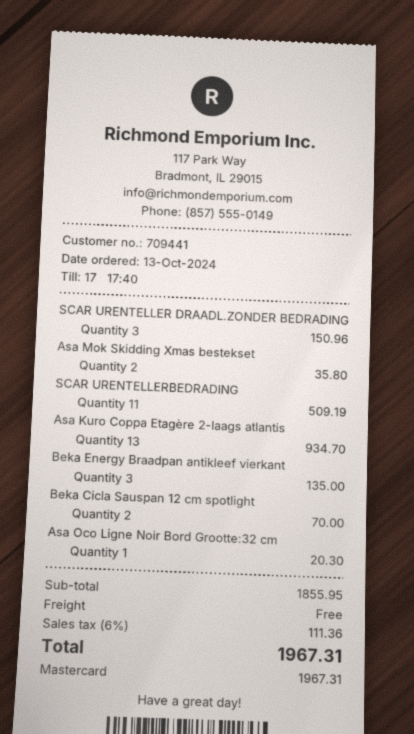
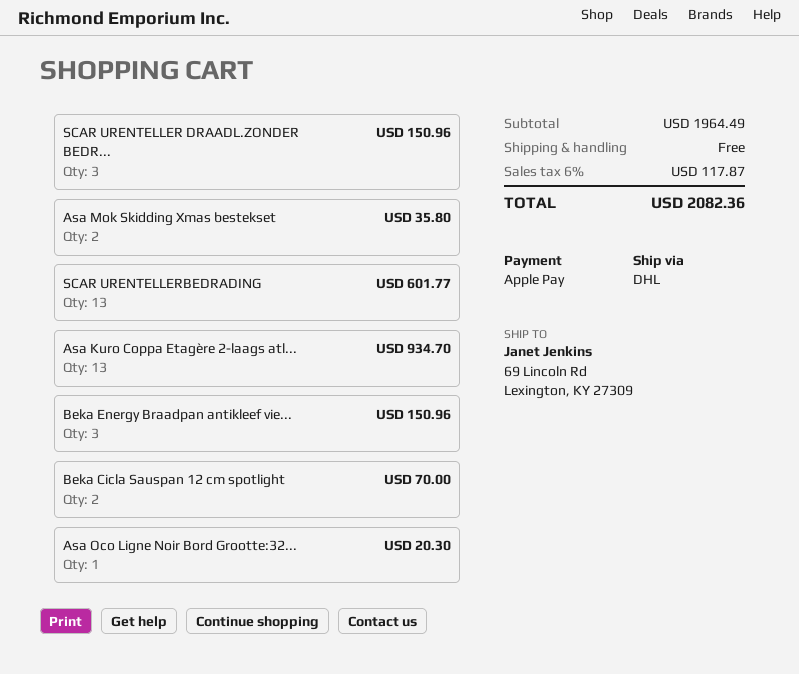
payment method: Mastercard -> Apple Pay
SCAR URENTELLERBEDRADING: 11 for 509.19 -> 13 for 601.77
Beka Energy Braadpan antikleef vierkant: 3 for 135.00 -> 3 for 150.96
subtotal: 1855.95 -> 1964.49
tax: 6% = 111.36 -> 6% = 117.87
total: 1967.31 -> 2082.36

